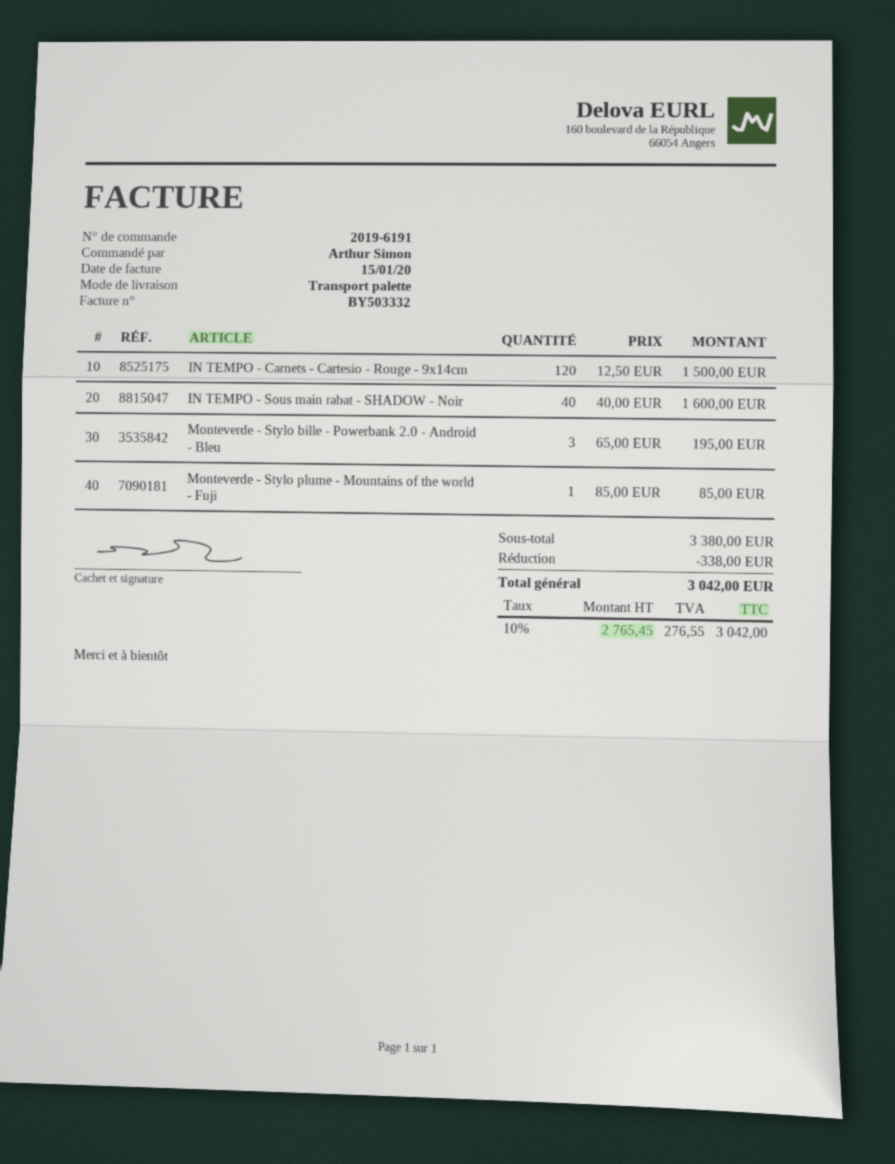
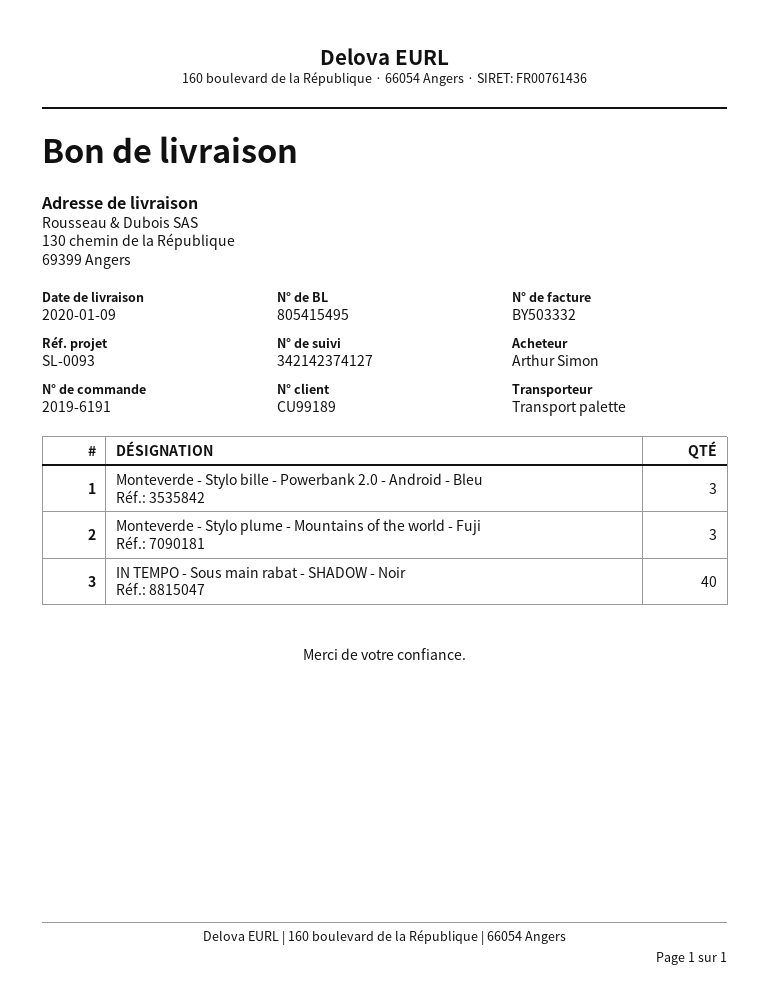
IN TEMPO - Carnets - Cartesio - Rouge - 9x14cm: 120 -> none
Monteverde - Stylo plume - Mountains of the world - Fuji: 1 -> 3

